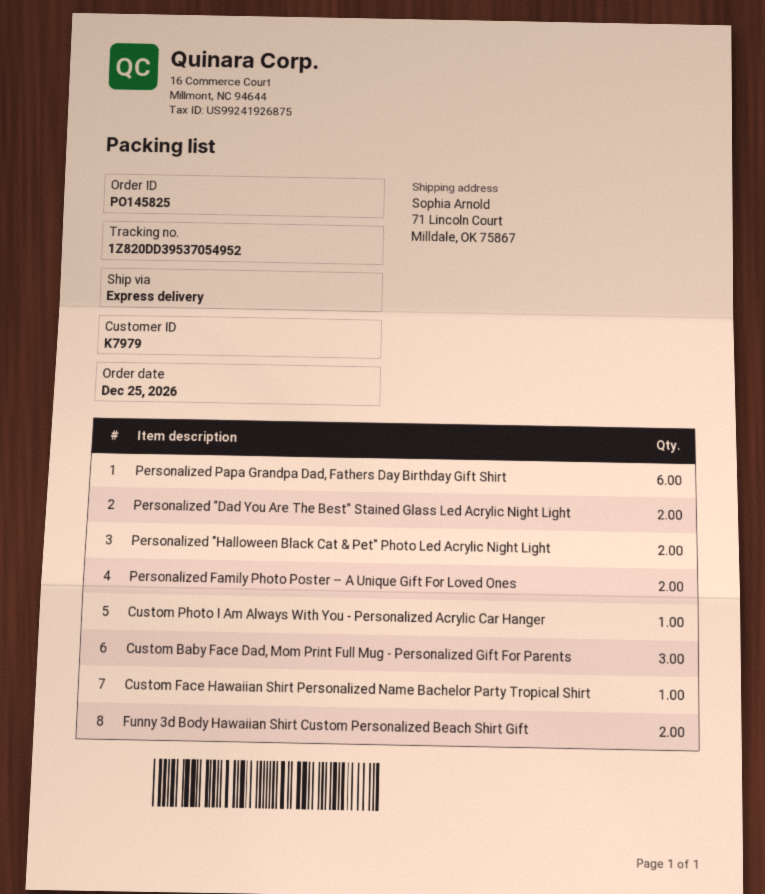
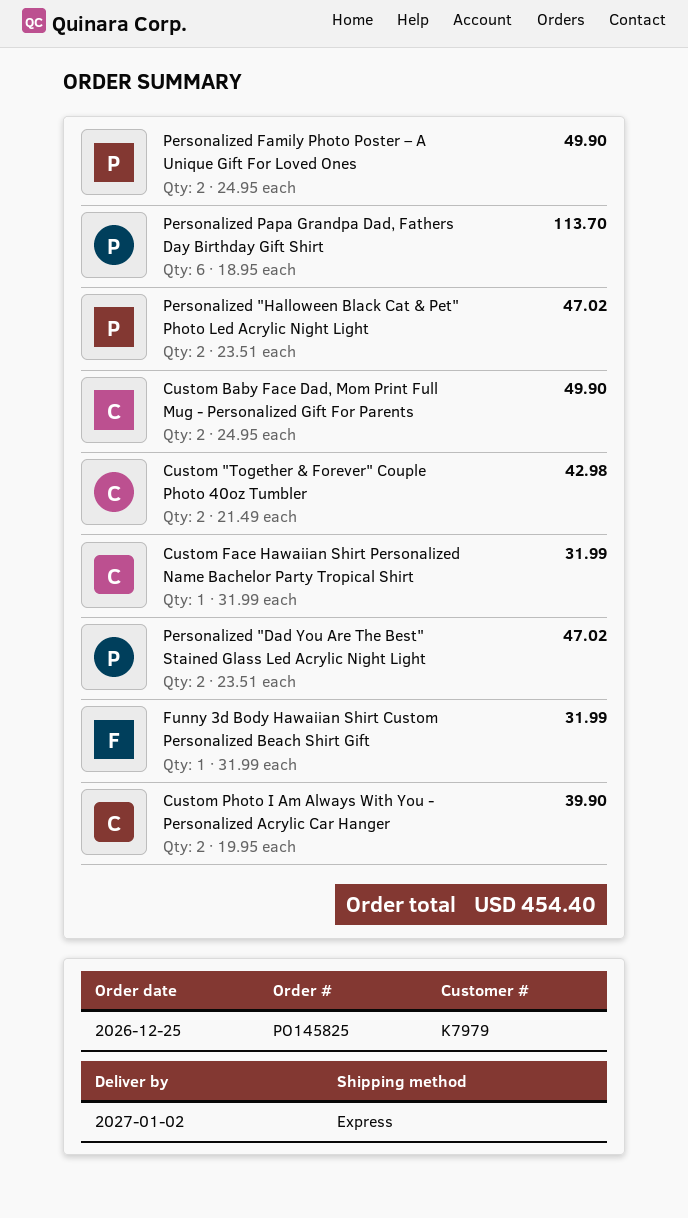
Custom Photo I Am Always With You - Personalized Acrylic Car Hanger: 1 -> 2
Custom Baby Face Dad, Mom Print Full Mug - Personalized Gift For Parents: 3 -> 2
Funny 3d Body Hawaiian Shirt Custom Personalized Beach Shirt Gift: 2 -> 1
Custom "Together & Forever" Couple Photo 40oz Tumbler: none -> 2

